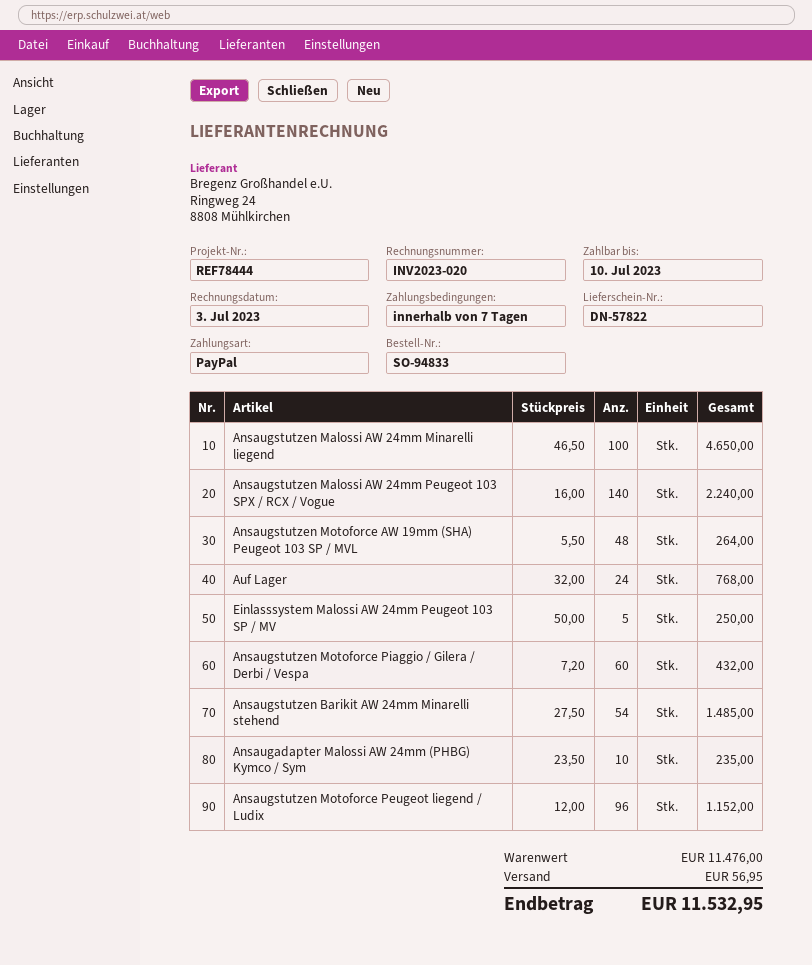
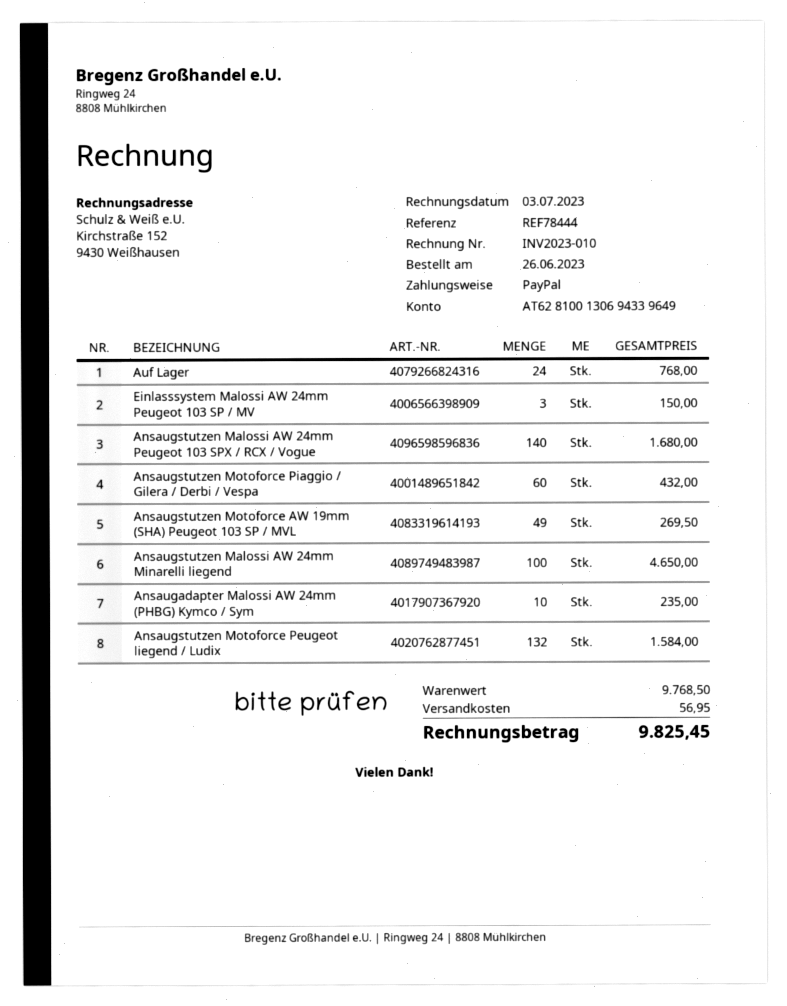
invoice number: INV2023-020 -> INV2023-010
Ansaugstutzen Malossi AW 24mm Peugeot 103 SPX / RCX / Vogue: 140 for 2240.00 -> 140 for 1680.00
Ansaugstutzen Motoforce AW 19mm (SHA) Peugeot 103 SP / MVL: 48 for 264.00 -> 49 for 269.50
Einlasssystem Malossi AW 24mm Peugeot 103 SP / MV: 5 for 250.00 -> 3 for 150.00
Ansaugstutzen Barikit AW 24mm Minarelli stehend: 54 for 1485.00 -> none
Ansaugstutzen Motoforce Peugeot liegend / Ludix: 96 for 1152.00 -> 132 for 1584.00
subtotal: 11476.00 -> 9768.50
total: 11532.95 -> 9825.45

